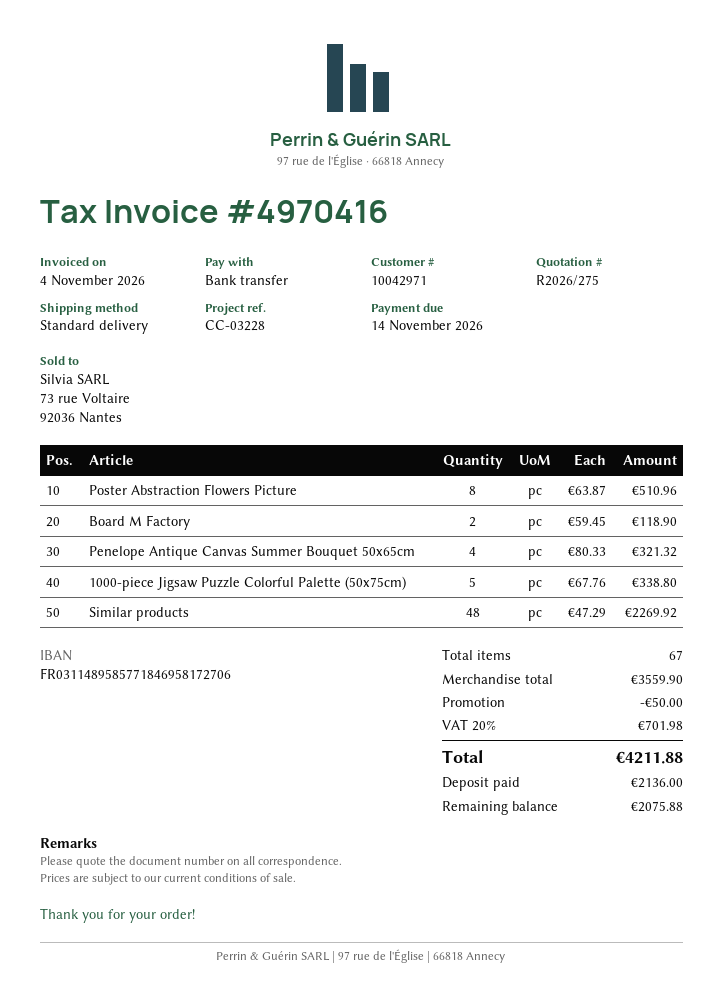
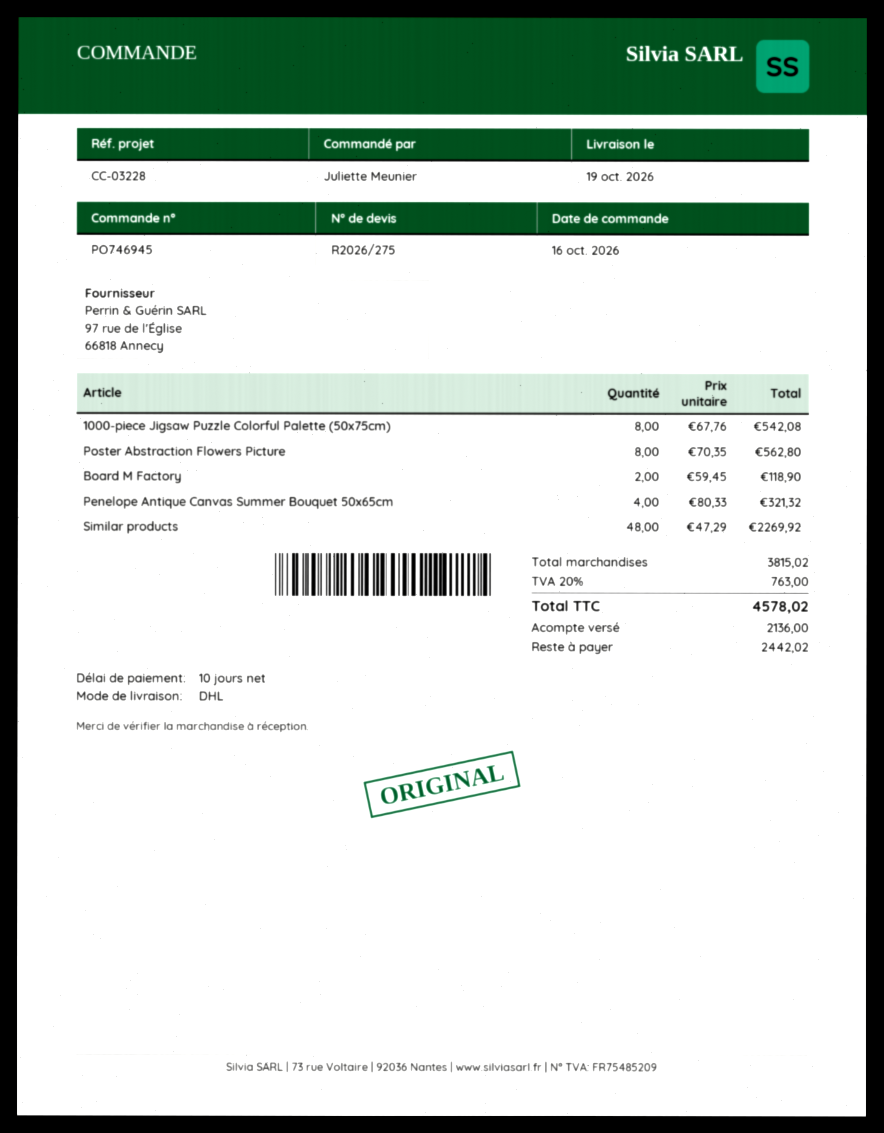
shipping method: standard -> DHL
Poster Abstraction Flowers Picture: 8 x 63.87 = 510.96 -> 8 x 70.35 = 562.80
1000-piece Jigsaw Puzzle Colorful Palette (50x75cm): 5 x 67.76 = 338.80 -> 8 x 67.76 = 542.08
subtotal: 3559.90 -> 3815.02
discount: 50.00 -> none
tax: 20% = 701.98 -> 20% = 763.00
total: 4211.88 -> 4578.02
balance: 2075.88 -> 2442.02

